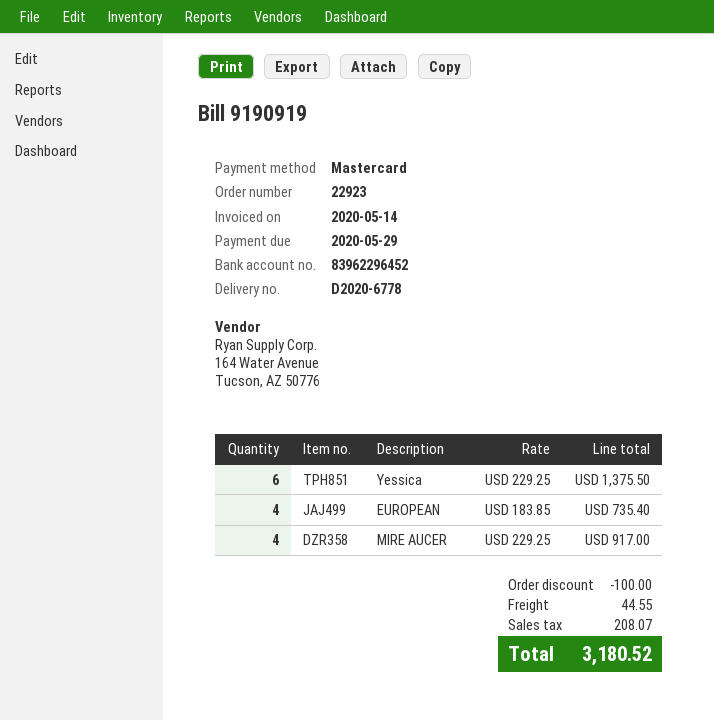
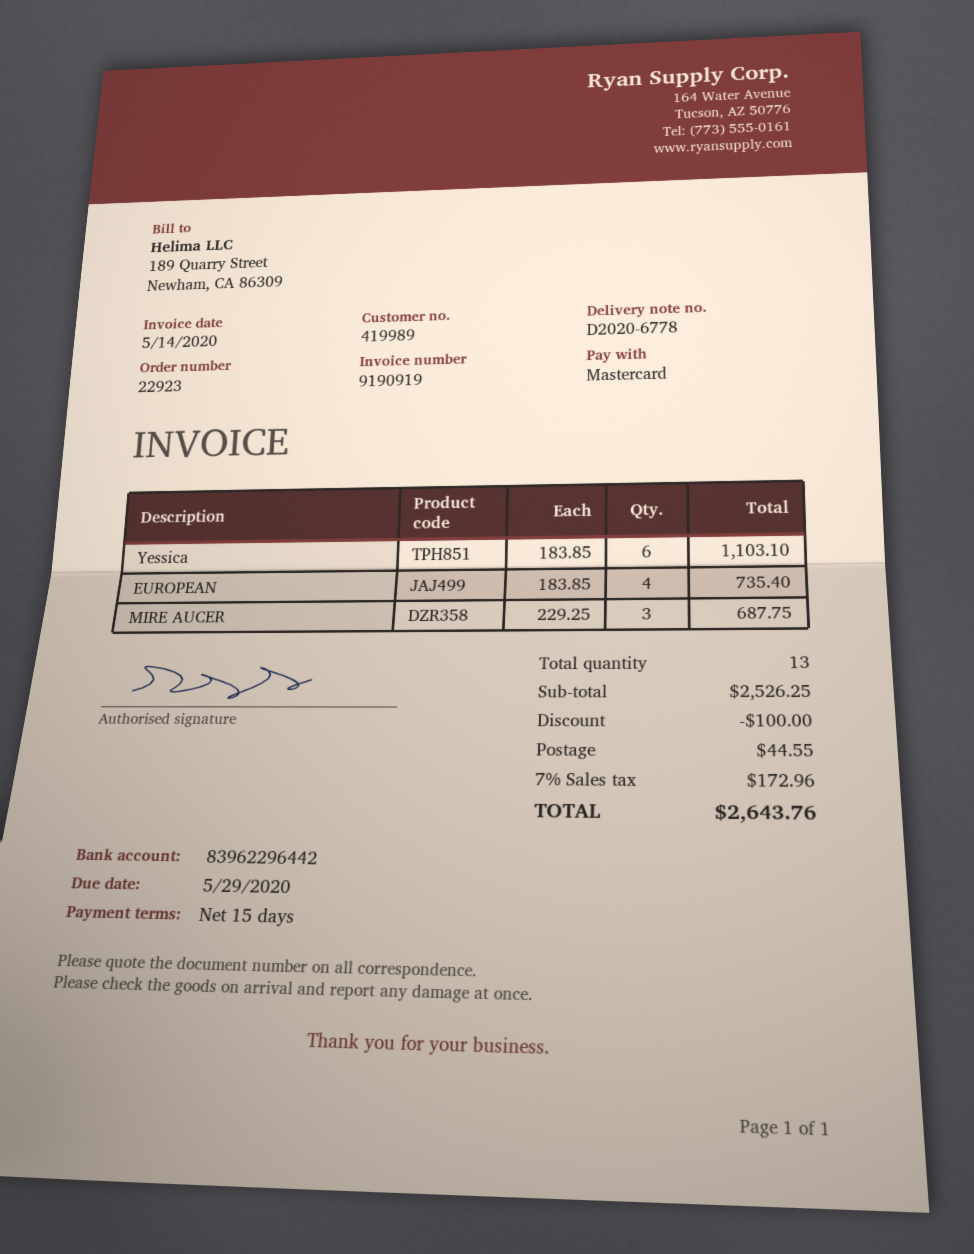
bank account: 83962296452 -> 83962296442
Yessica: 6 x 229.25 = 1375.50 -> 6 x 183.85 = 1103.10
MIRE AUCER: 4 x 229.25 = 917.00 -> 3 x 229.25 = 687.75
tax: 208.07 -> 172.96
total: 3180.52 -> 2643.76

